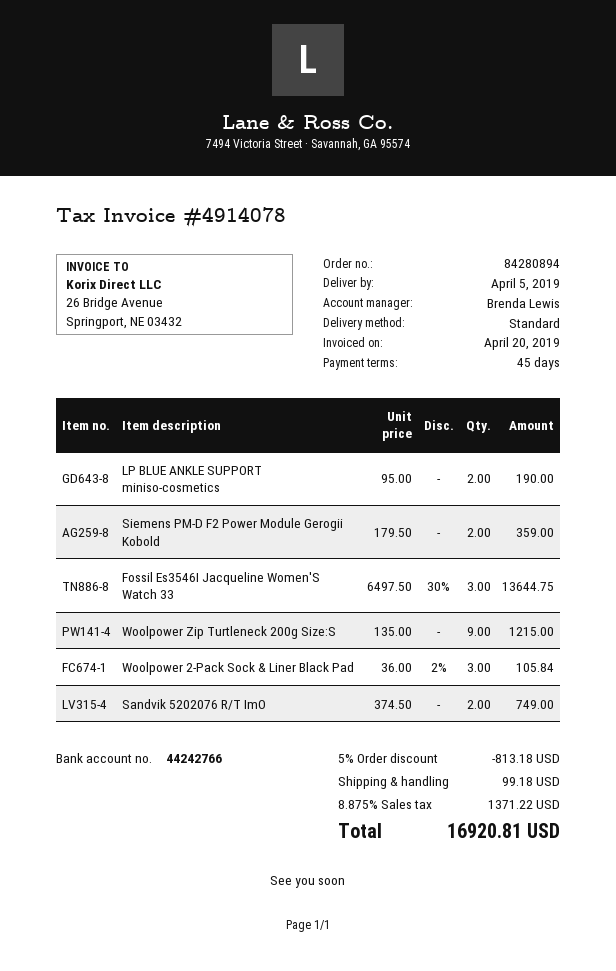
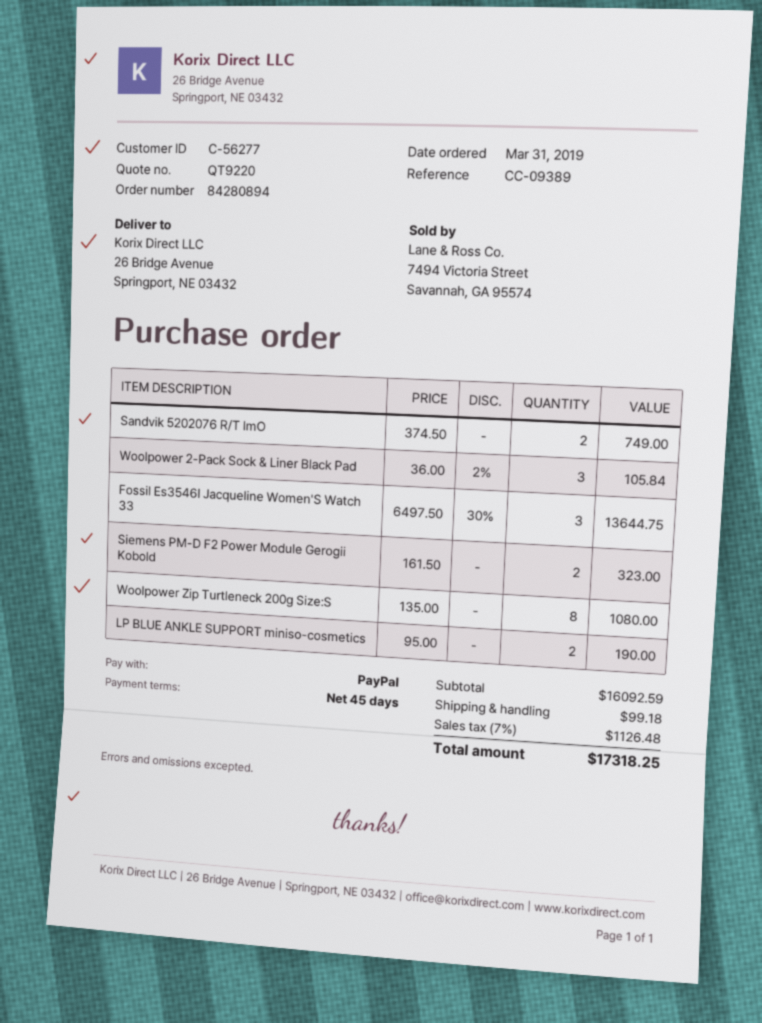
Siemens PM-D F2 Power Module Gerogii Kobold: 2 x 179.50 = 359.00 -> 2 x 161.50 = 323.00
Woolpower Zip Turtleneck 200g Size:S: 9 x 135.00 = 1215.00 -> 8 x 135.00 = 1080.00
discount: 5% = 813.18 -> none
tax: 8.875% = 1371.22 -> 7% = 1126.48
total: 16920.81 -> 17318.25

